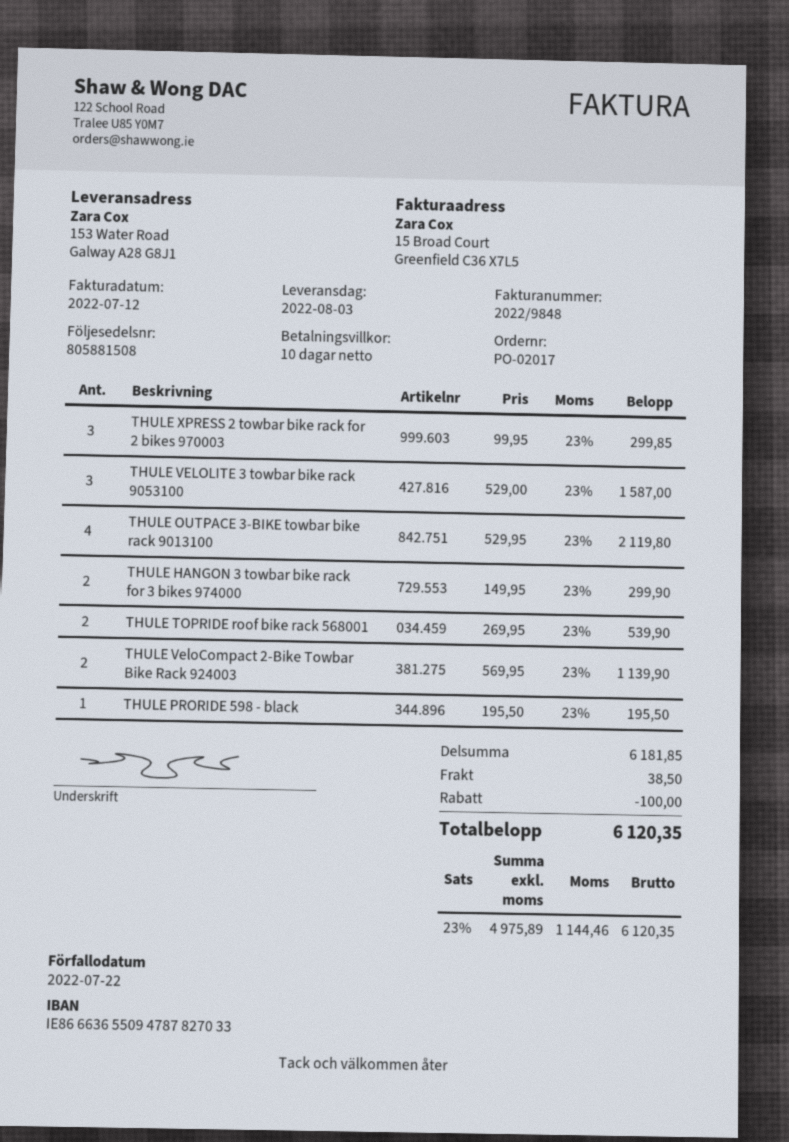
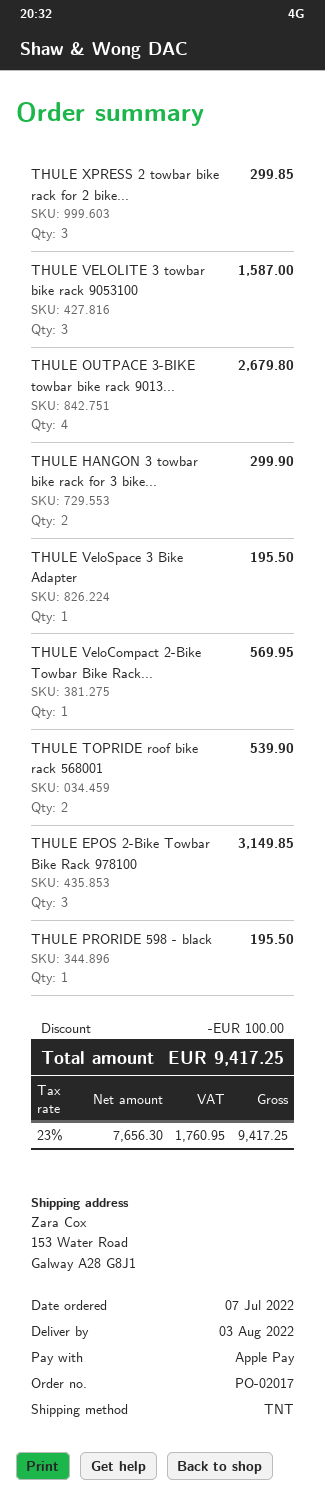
THULE OUTPACE 3-BIKE towbar bike rack 9013100: 4 for 2119.80 -> 4 for 2679.80
THULE VeloCompact 2-Bike Towbar Bike Rack 924003: 2 for 1139.90 -> 1 for 569.95
THULE VeloSpace 3 Bike Adapter: none -> 1 for 195.50
THULE EPOS 2-Bike Towbar Bike Rack 978100: none -> 3 for 3149.85
shipping: 38.50 -> none
net: 4975.89 -> 7656.30
tax: 23% = 1144.46 -> 23% = 1760.95
total: 6120.35 -> 9417.25

